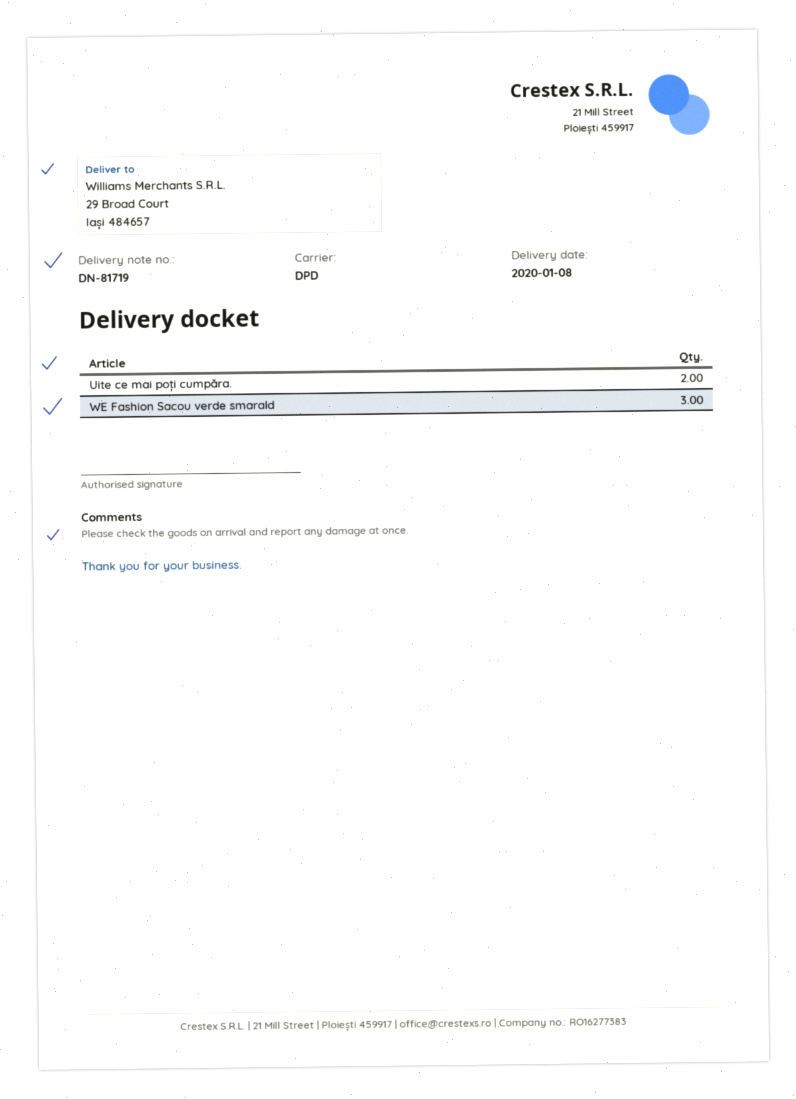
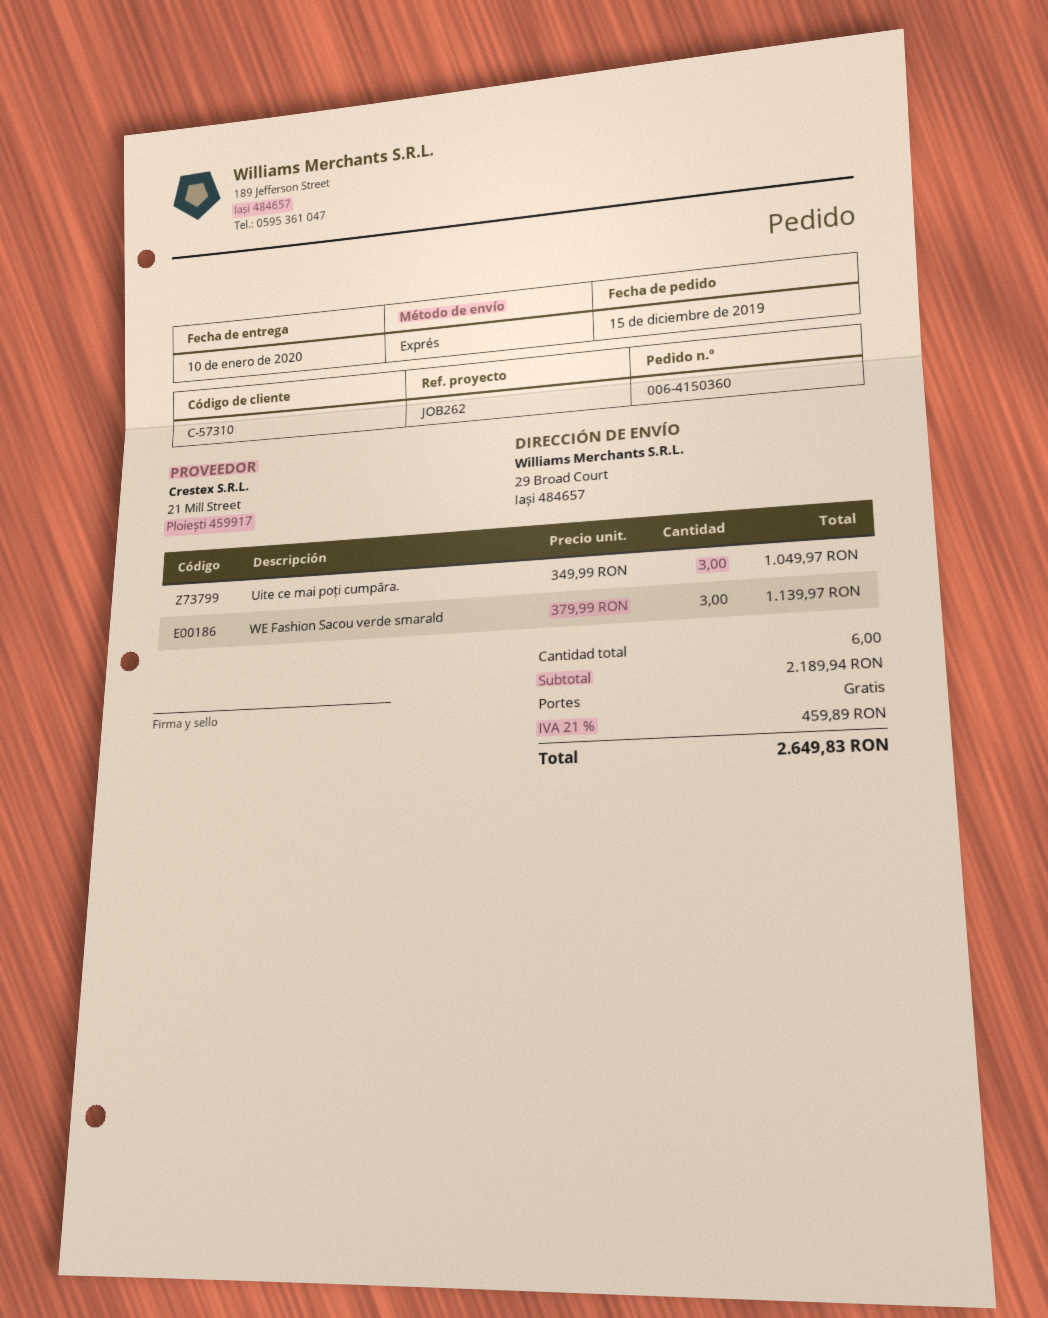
delivery date: 2020-01-08 -> 2020-01-10
shipping method: DPD -> express
Uite ce mai poți cumpăra.: 2 -> 3

